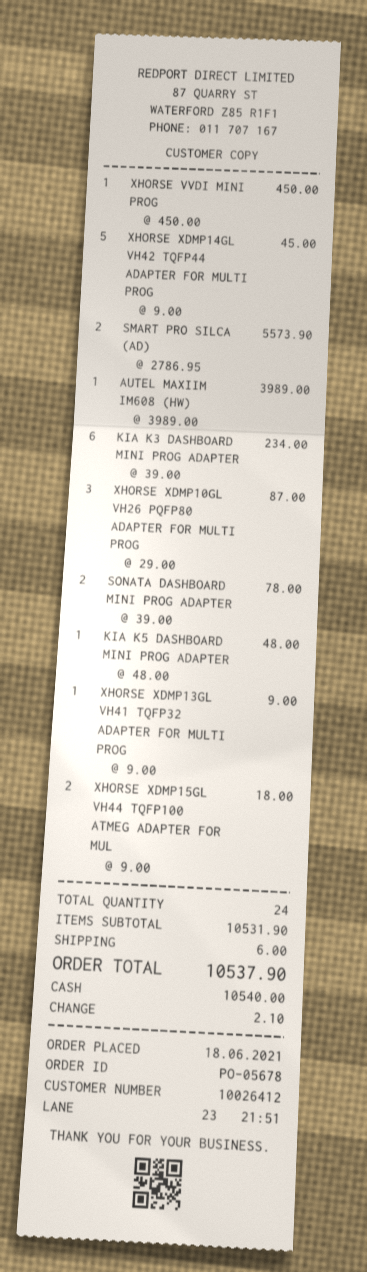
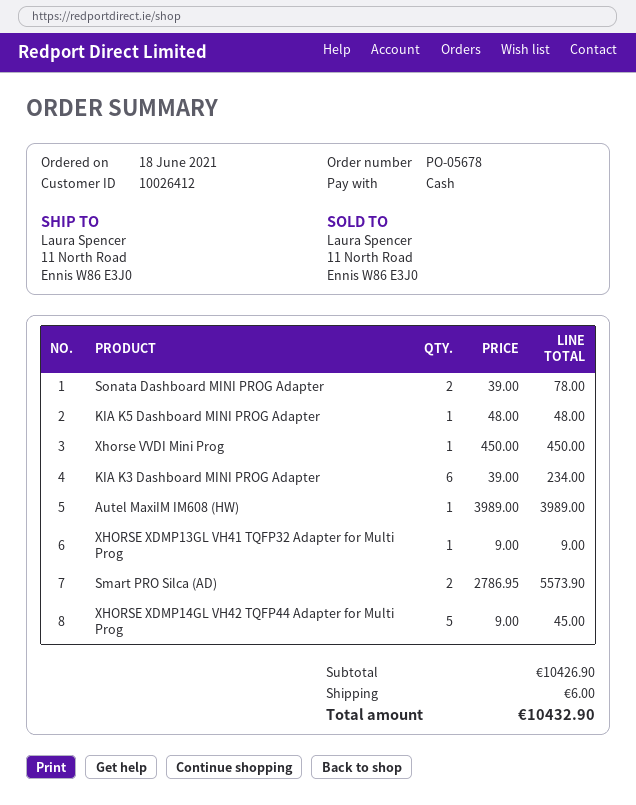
XHORSE XDMP10GL VH26 PQFP80 ADAPTER FOR MULTI PROG: 3 x 29.00 = 87.00 -> none
XHORSE XDMP15GL VH44 TQFP100 ATMEG ADAPTER FOR MUL: 2 x 9.00 = 18.00 -> none
subtotal: 10531.90 -> 10426.90
total: 10537.90 -> 10432.90

